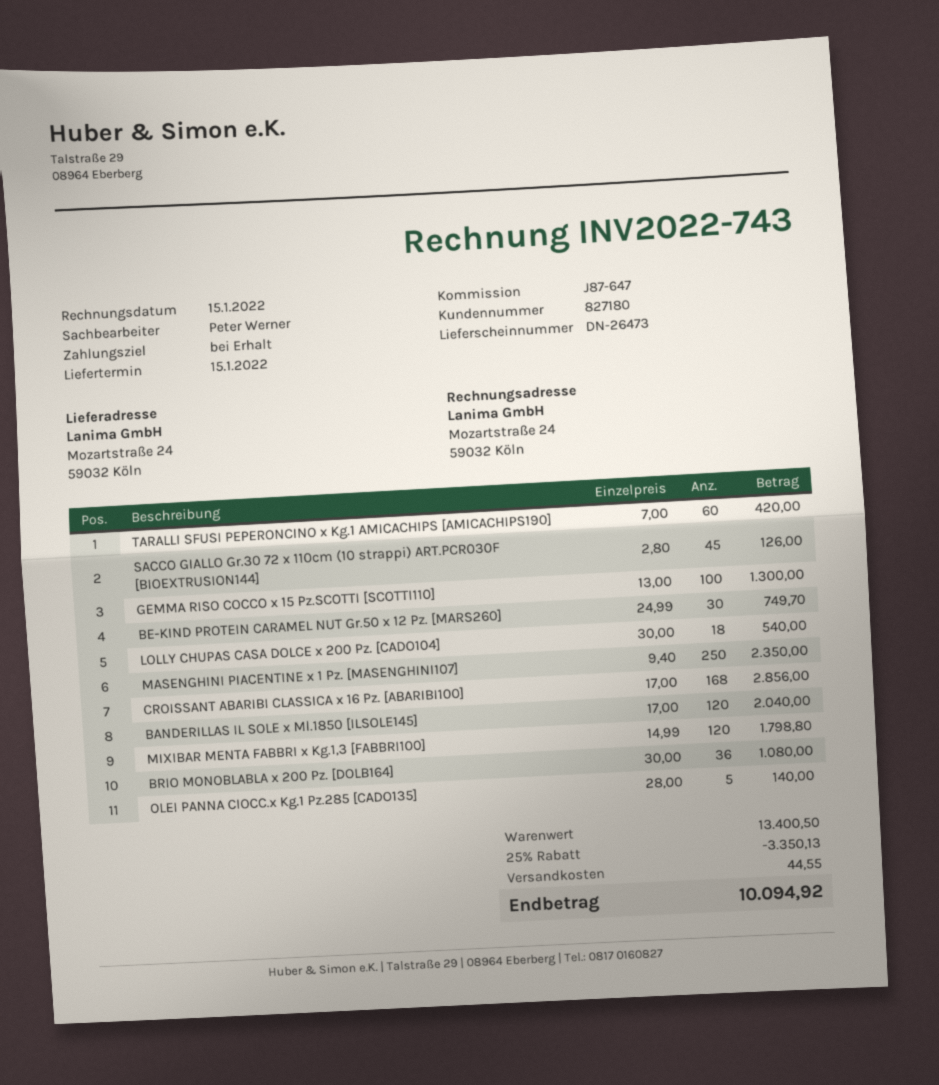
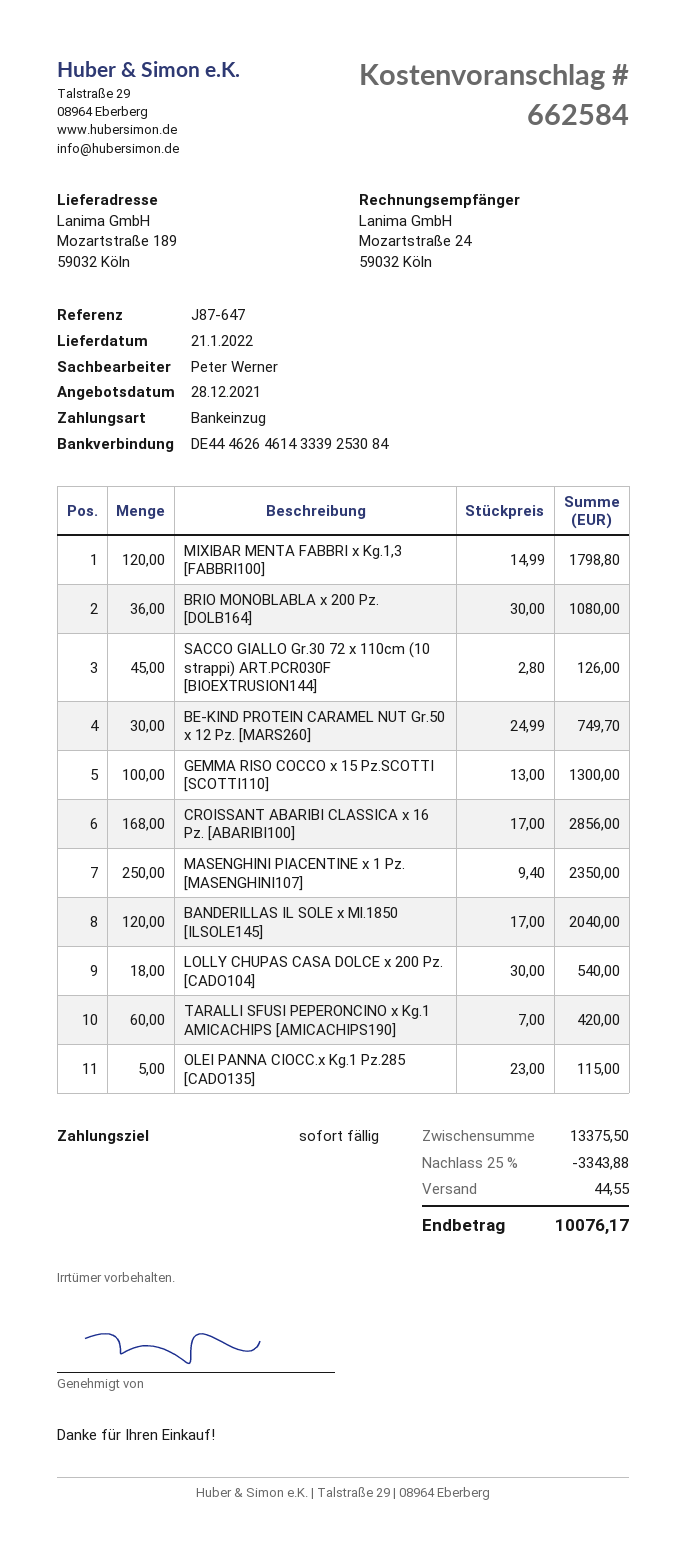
delivery date: 2022-01-15 -> 2022-01-21
ship to: Mozartstraße 24, 59032 Köln -> Mozartstraße 189, 59032 Köln
OLEI PANNA CIOCC.x Kg.1 Pz.285 [CADO135]: 5 x 28.00 = 140.00 -> 5 x 23.00 = 115.00
subtotal: 13400.50 -> 13375.50
discount: 25% = 3350.13 -> 25% = 3343.88
total: 10094.92 -> 10076.17

